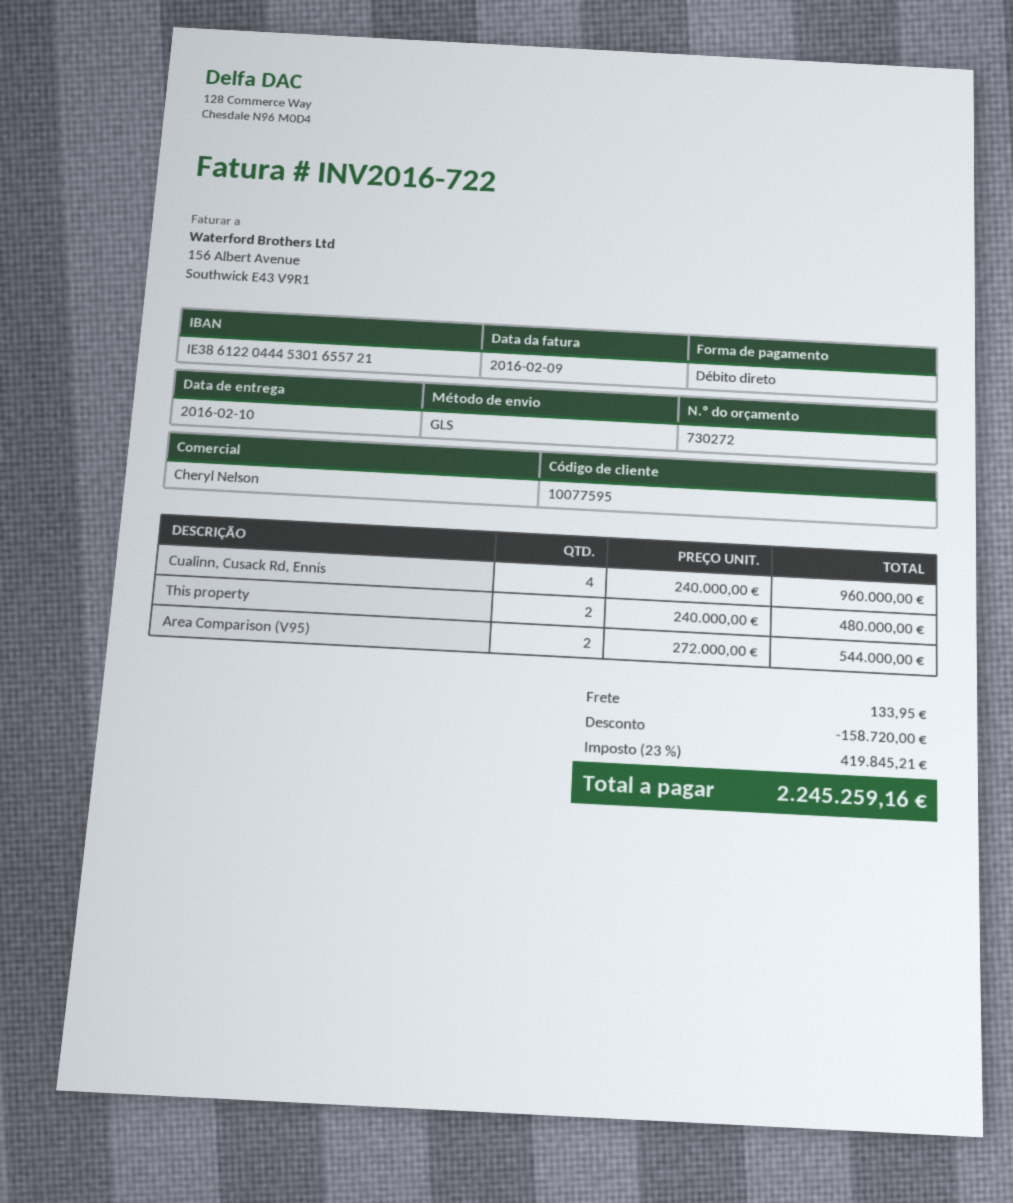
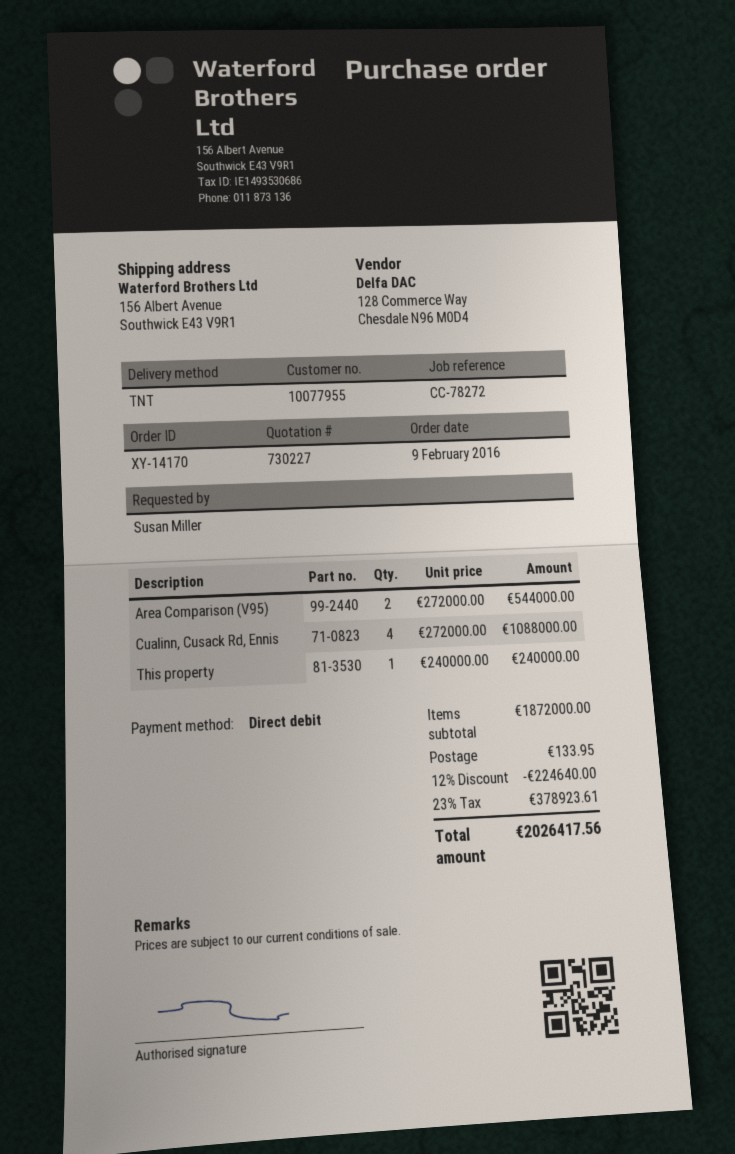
quote number: 730272 -> 730227
customer number: 10077595 -> 10077955
shipping method: GLS -> TNT
Cualinn, Cusack Rd, Ennis: 4 x 240000.00 = 960000.00 -> 4 x 272000.00 = 1088000.00
This property: 2 x 240000.00 = 480000.00 -> 1 x 240000.00 = 240000.00
discount: 158720.00 -> 224640.00
tax: 23% = 419845.21 -> 23% = 378923.61
total: 2245259.16 -> 2026417.56

